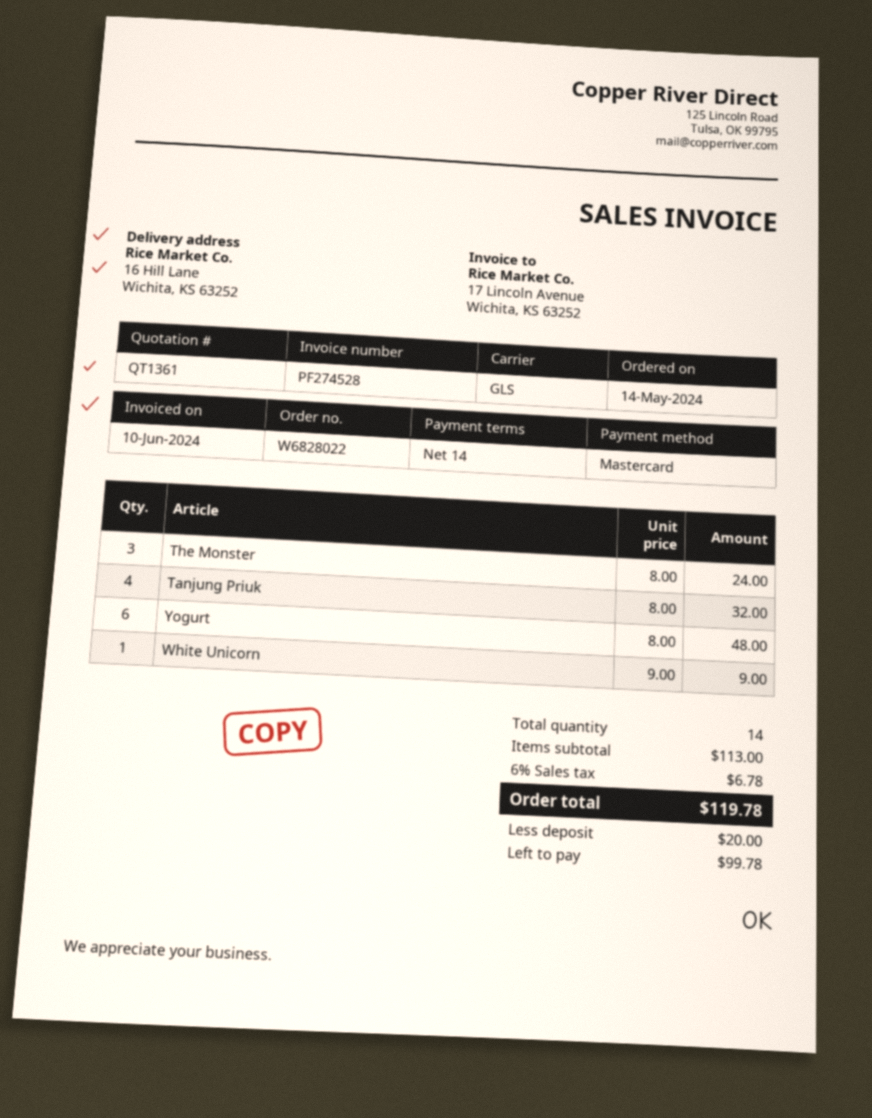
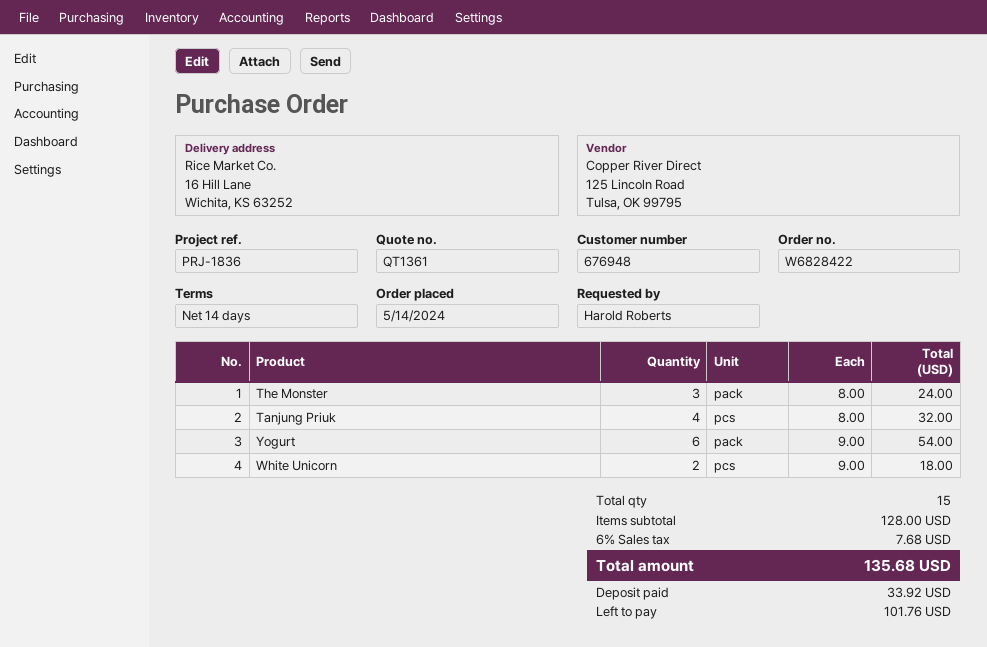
order number: W6828022 -> W6828422
Yogurt: 6 x 8.00 = 48.00 -> 6 x 9.00 = 54.00
White Unicorn: 1 x 9.00 = 9.00 -> 2 x 9.00 = 18.00
total quantity: 14 -> 15
subtotal: 113.00 -> 128.00
tax: 6% = 6.78 -> 6% = 7.68
total: 119.78 -> 135.68
deposit: 20.00 -> 33.92
balance: 99.78 -> 101.76

